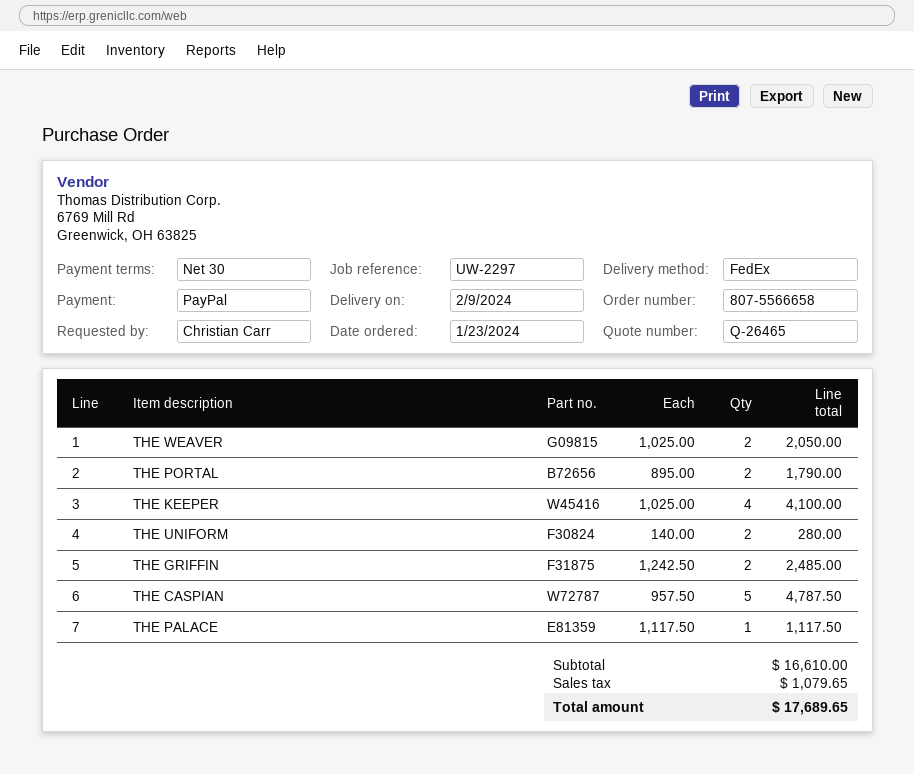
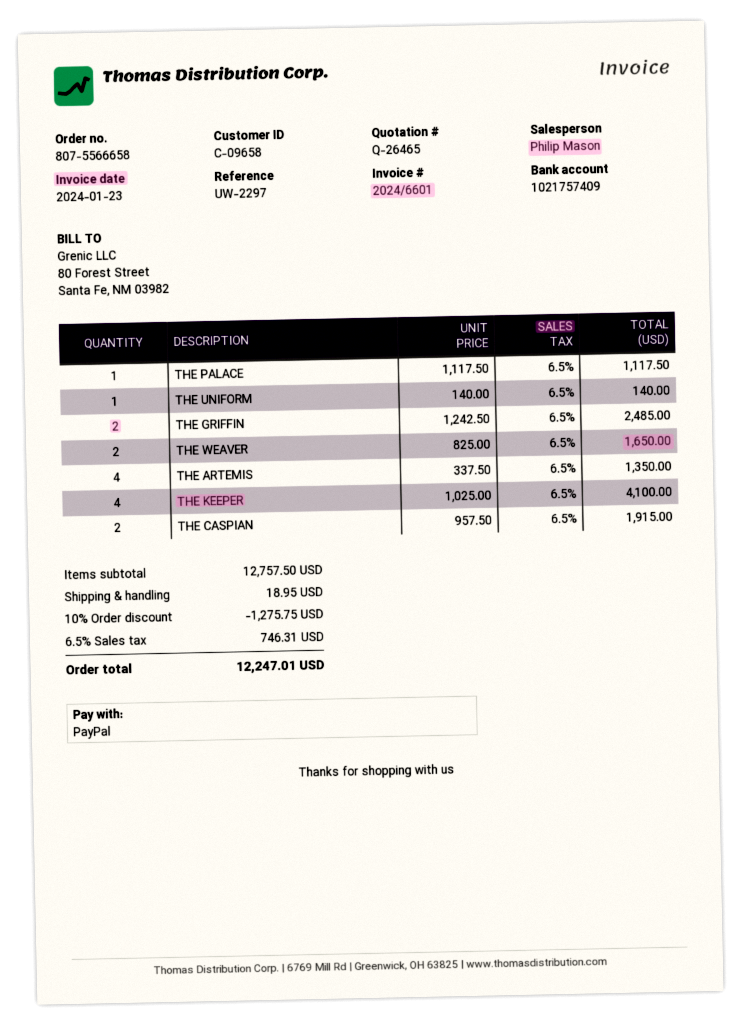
THE WEAVER: 2 x 1025.00 = 2050.00 -> 2 x 825.00 = 1650.00
THE PORTAL: 2 x 895.00 = 1790.00 -> none
THE UNIFORM: 2 x 140.00 = 280.00 -> 1 x 140.00 = 140.00
THE CASPIAN: 5 x 957.50 = 4787.50 -> 2 x 957.50 = 1915.00
THE ARTEMIS: none -> 4 x 337.50 = 1350.00
subtotal: 16610.00 -> 12757.50
discount: none -> 10% = 1275.75
shipping: none -> 18.95
tax: 1079.65 -> 746.31
total: 17689.65 -> 12247.01

